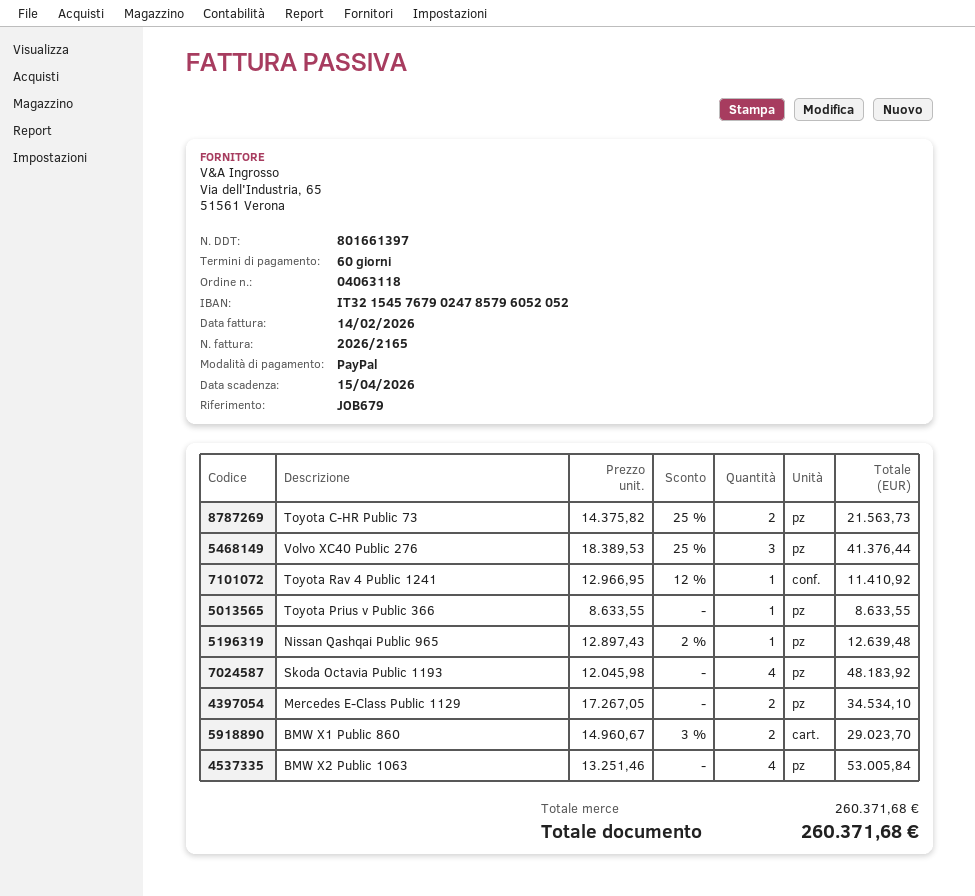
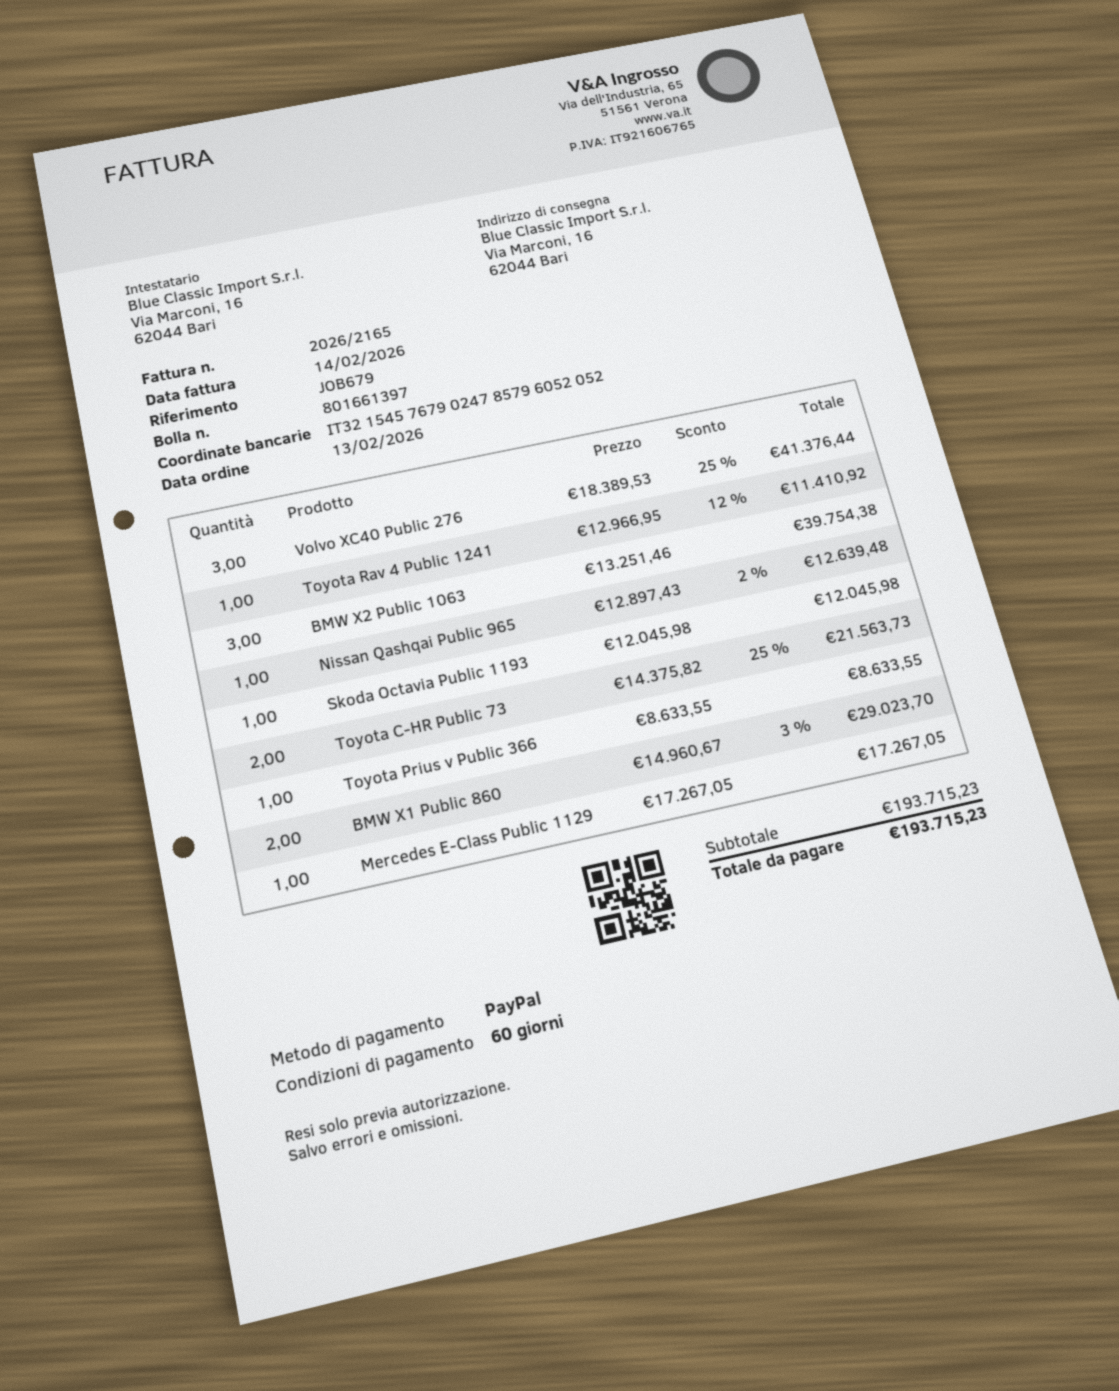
Skoda Octavia Public 1193: 4 x 12045.98 = 48183.92 -> 1 x 12045.98 = 12045.98
Mercedes E-Class Public 1129: 2 x 17267.05 = 34534.10 -> 1 x 17267.05 = 17267.05
BMW X2 Public 1063: 4 x 13251.46 = 53005.84 -> 3 x 13251.46 = 39754.38
subtotal: 260371.68 -> 193715.23
total: 260371.68 -> 193715.23

